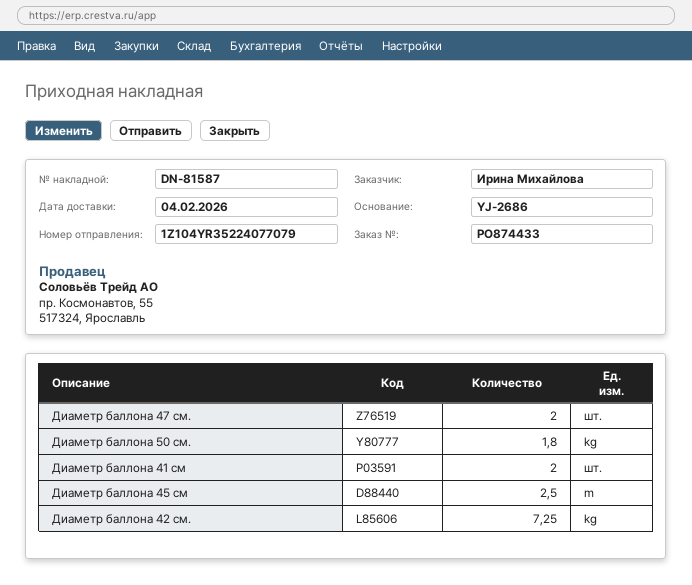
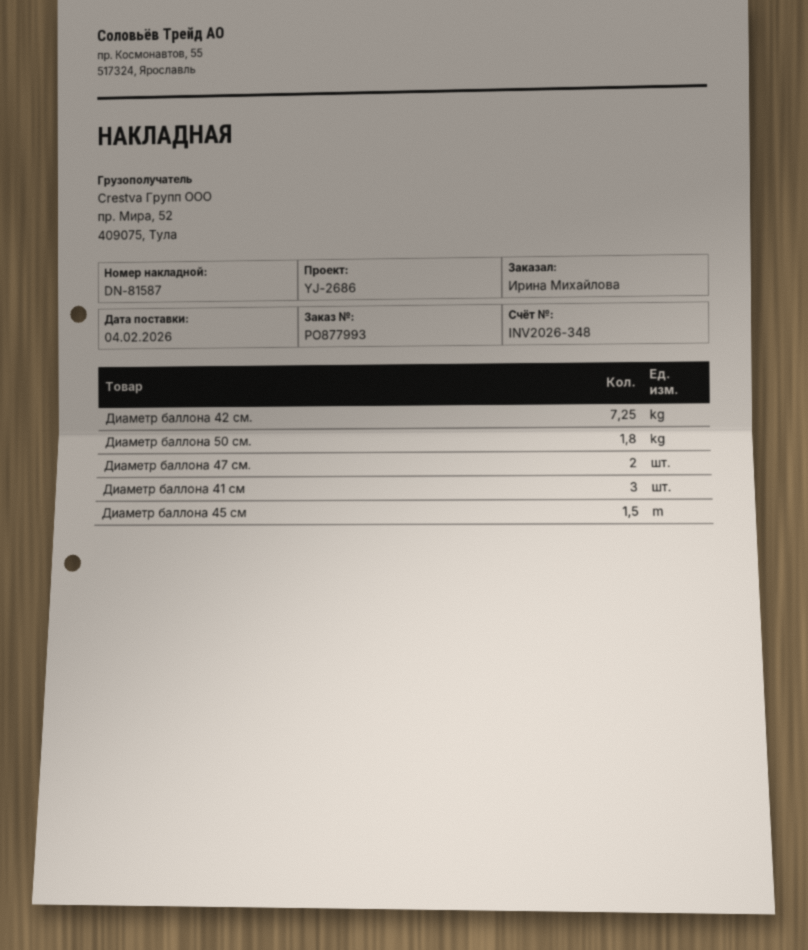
order number: PO874433 -> PO877993
Диаметр баллона 41 см: 2 -> 3
Диаметр баллона 45 см: 2.5 -> 1.5

